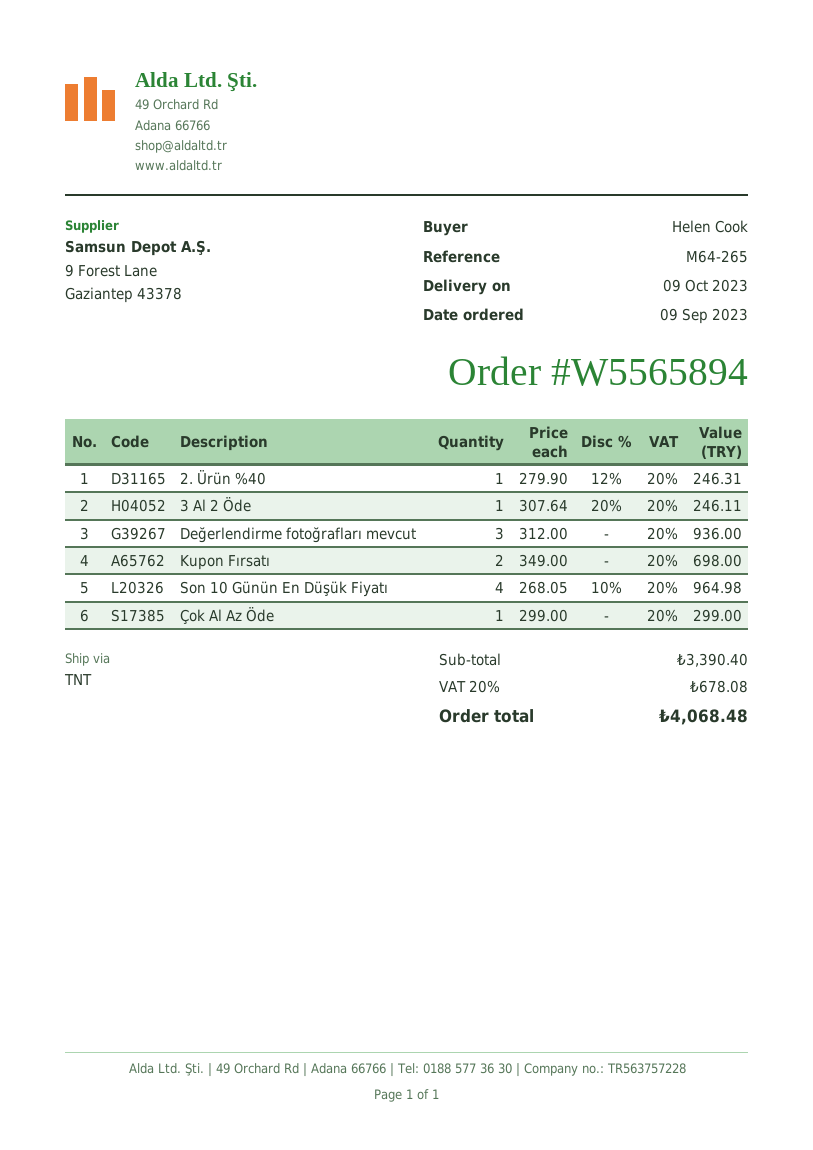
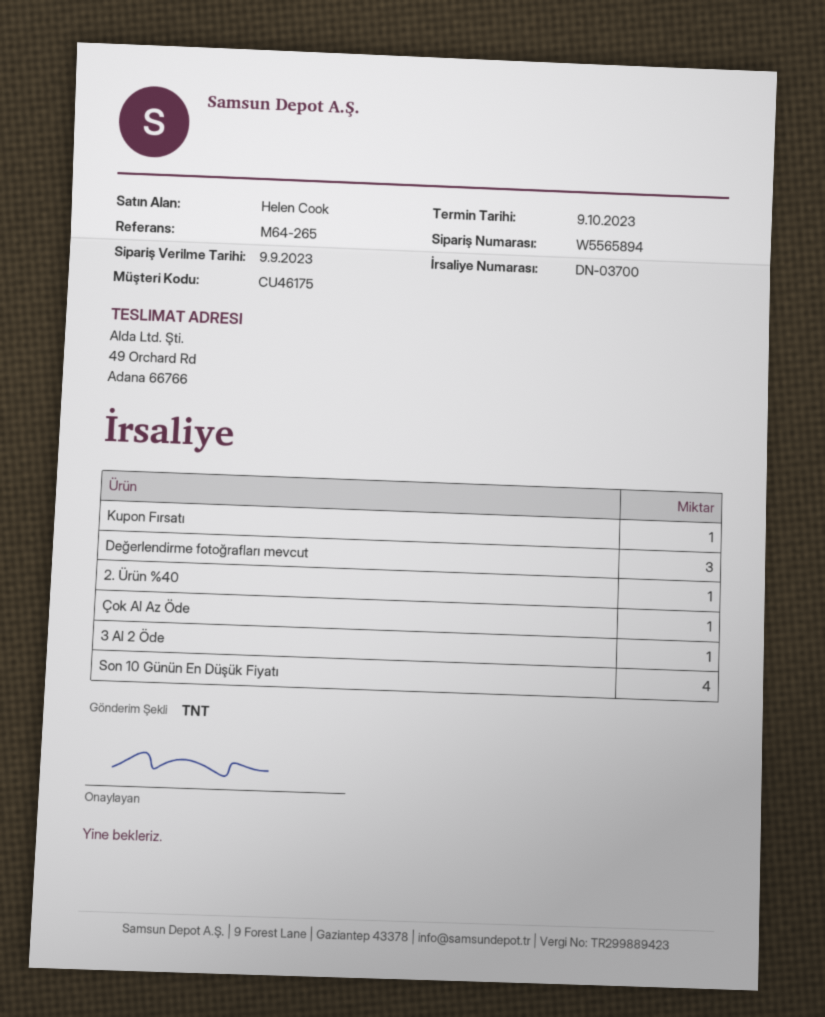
Kupon Fırsatı: 2 -> 1

